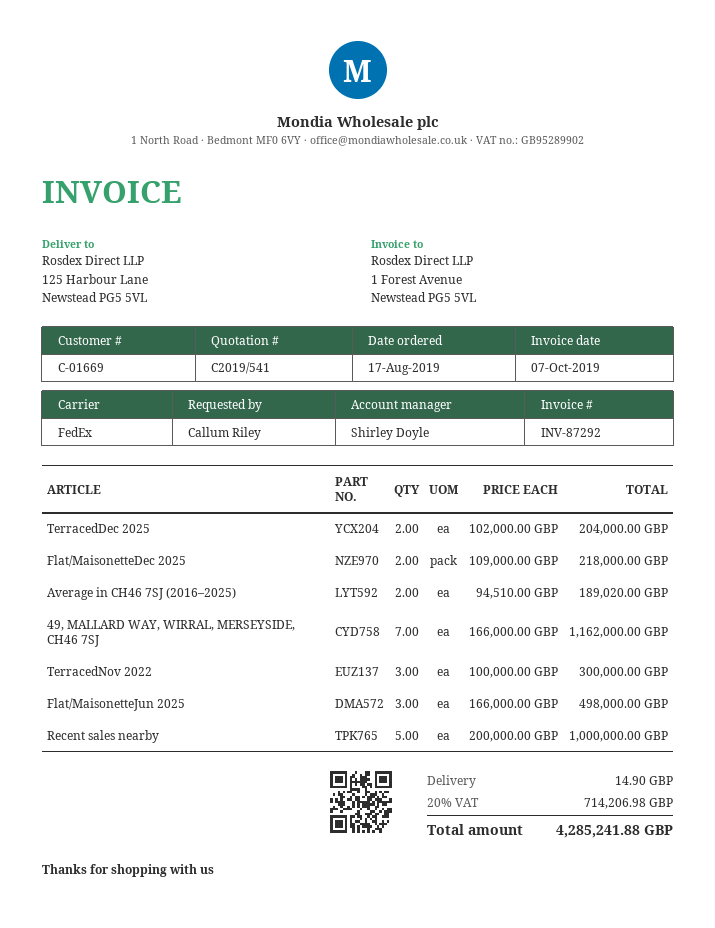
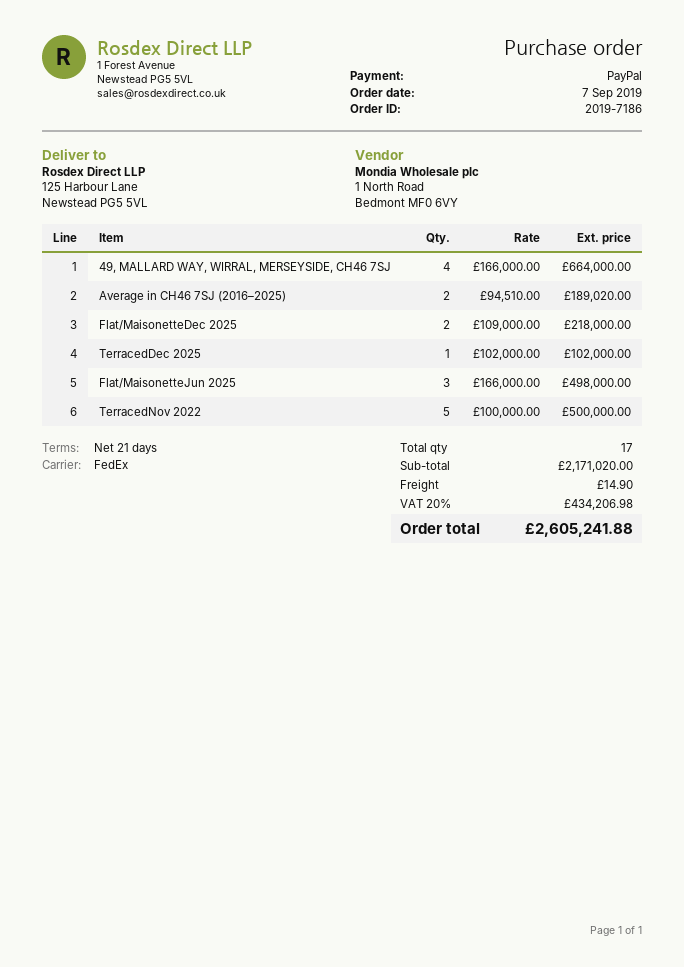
order date: 2019-08-17 -> 2019-09-07
TerracedDec 2025: 2 x 102000.00 = 204000.00 -> 1 x 102000.00 = 102000.00
49, MALLARD WAY, WIRRAL, MERSEYSIDE, CH46 7SJ: 7 x 166000.00 = 1162000.00 -> 4 x 166000.00 = 664000.00
TerracedNov 2022: 3 x 100000.00 = 300000.00 -> 5 x 100000.00 = 500000.00
Recent sales nearby: 5 x 200000.00 = 1000000.00 -> none
tax: 20% = 714206.98 -> 20% = 434206.98
total: 4285241.88 -> 2605241.88

